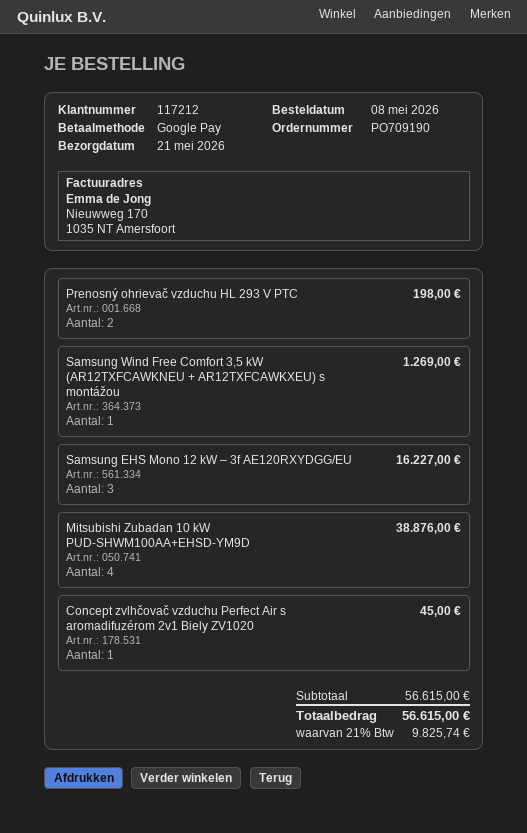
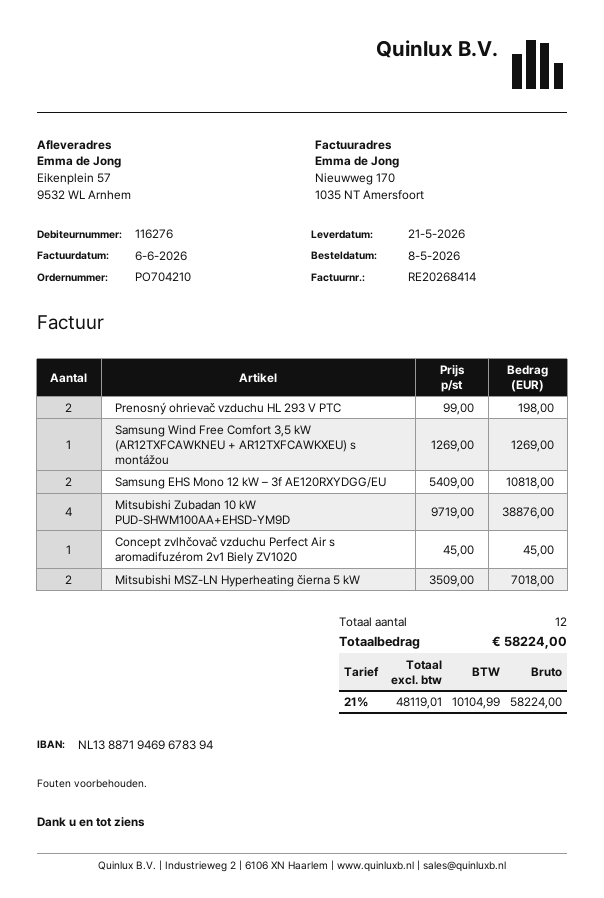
order number: PO709190 -> PO704210
customer number: 117212 -> 116276
Samsung EHS Mono 12 kW – 3f AE120RXYDGG/EU: 3 for 16227.00 -> 2 for 10818.00
Mitsubishi MSZ-LN Hyperheating čierna 5 kW: none -> 2 for 7018.00
tax: 21% = 9825.74 -> 21% = 10104.99
total: 56615.00 -> 58224.00

